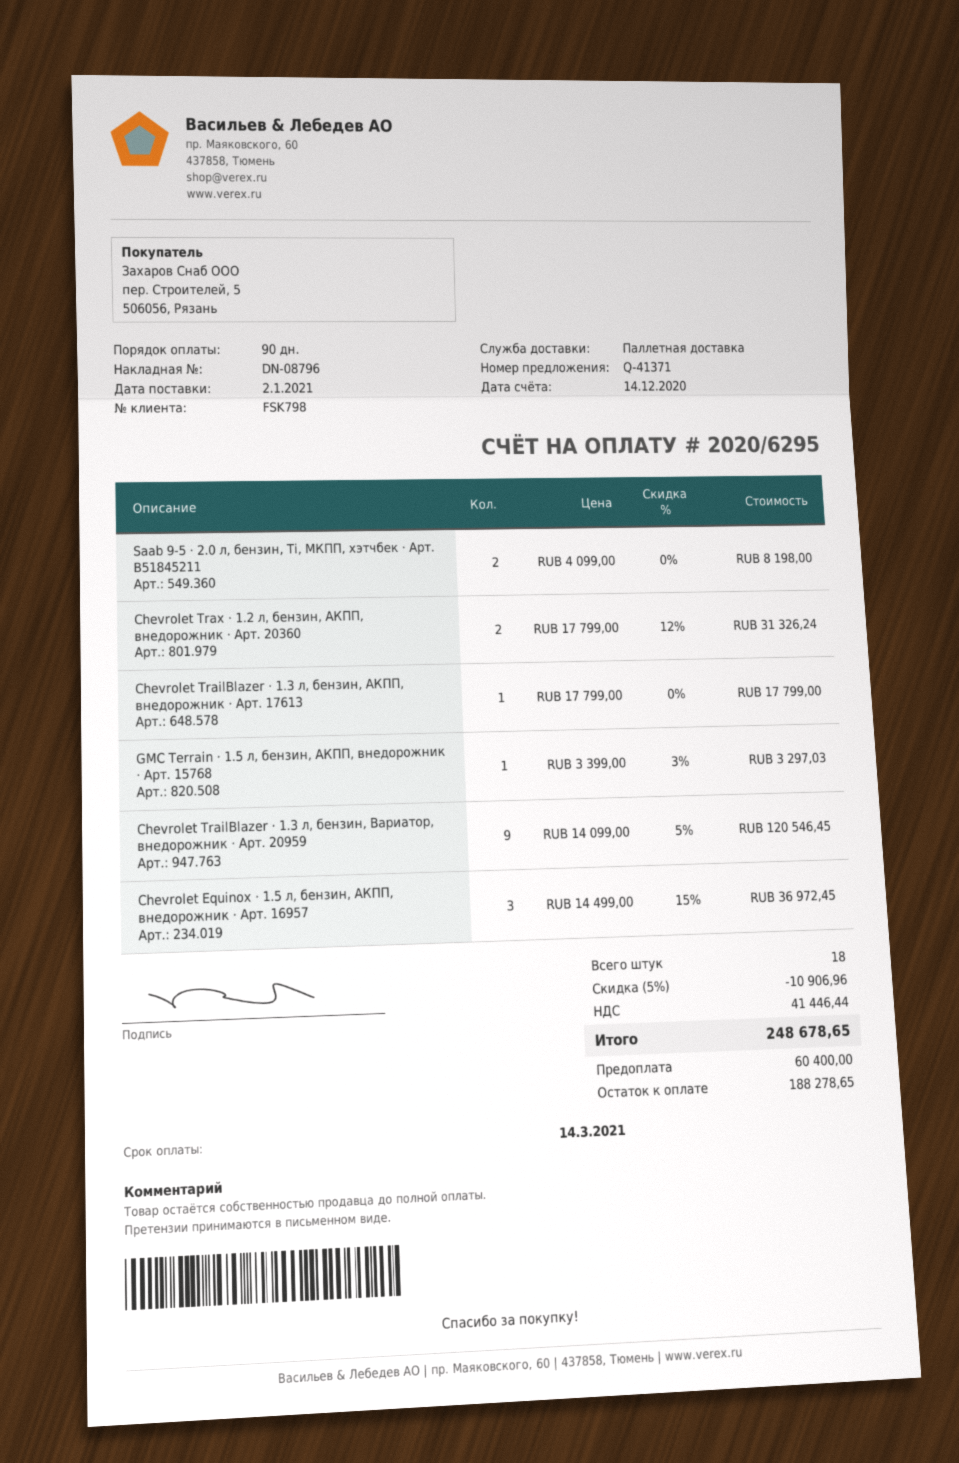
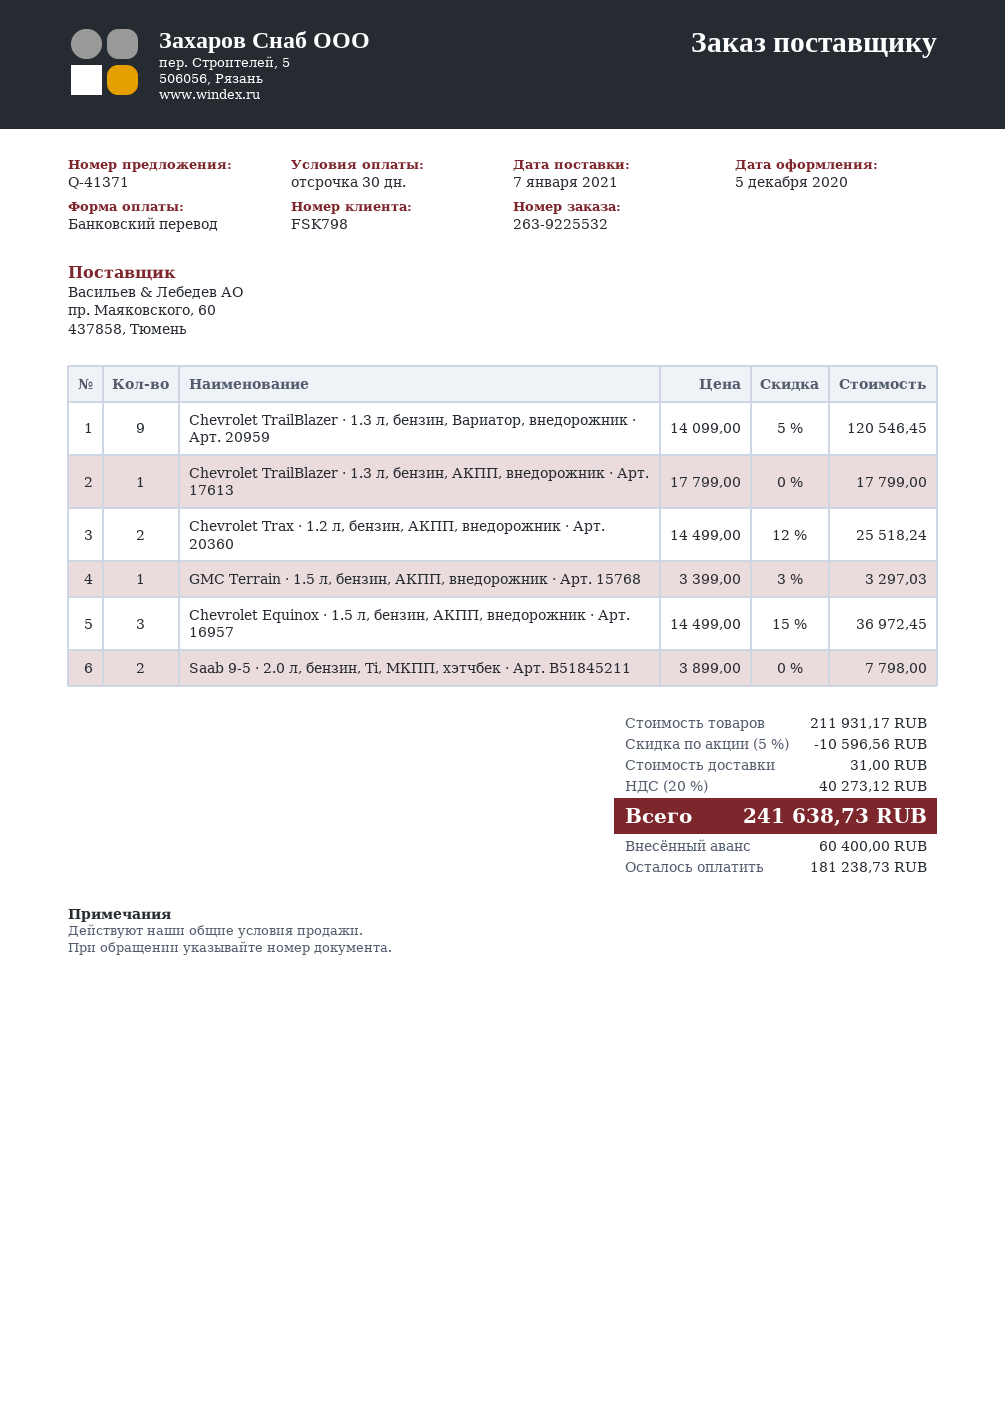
delivery date: 2021-01-02 -> 2021-01-07
payment terms: 90 days -> 30 days
Saab 9-5 · 2.0 л, бензин, Ti, МКПП, хэтчбек · Арт. B51845211: 2 x 4099.00 = 8198.00 -> 2 x 3899.00 = 7798.00
Chevrolet Trax · 1.2 л, бензин, АКПП, внедорожник · Арт. 20360: 2 x 17799.00 - 12% = 31326.24 -> 2 x 14499.00 - 12% = 25518.24
discount: 5% = 10906.96 -> 5% = 10596.56
shipping: none -> 31.00
tax: 41446.44 -> 40273.12
total: 248678.65 -> 241638.73
balance: 188278.65 -> 181238.73

